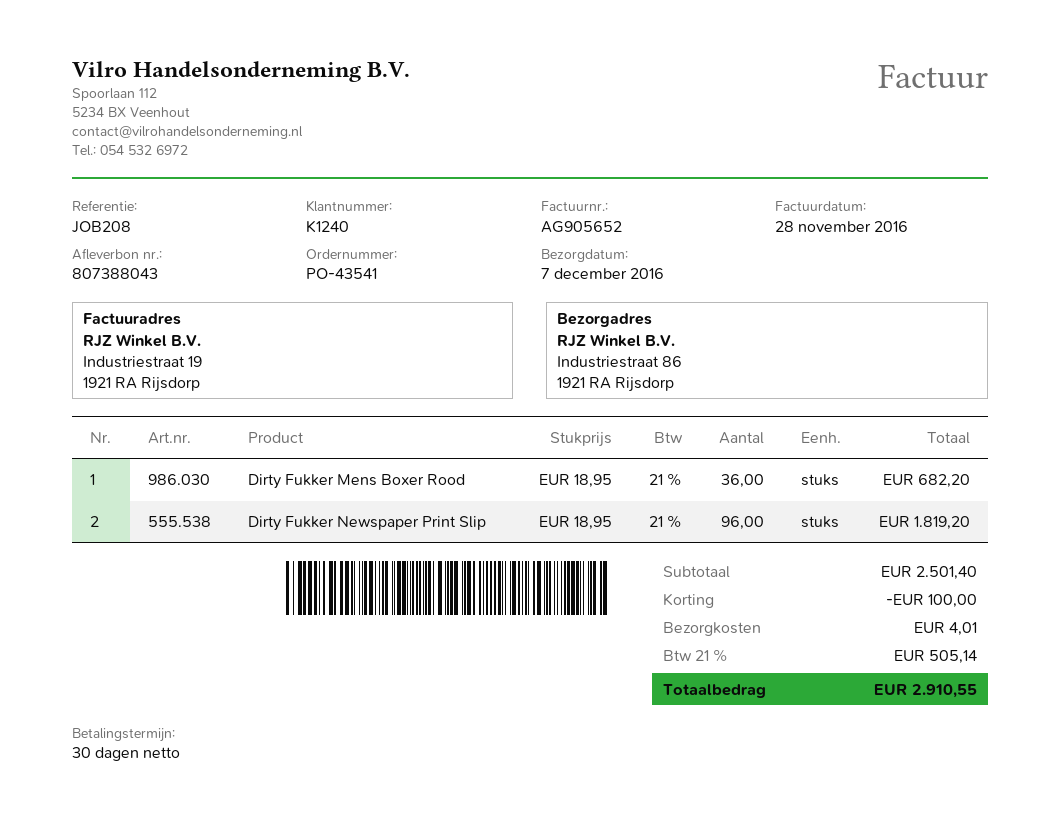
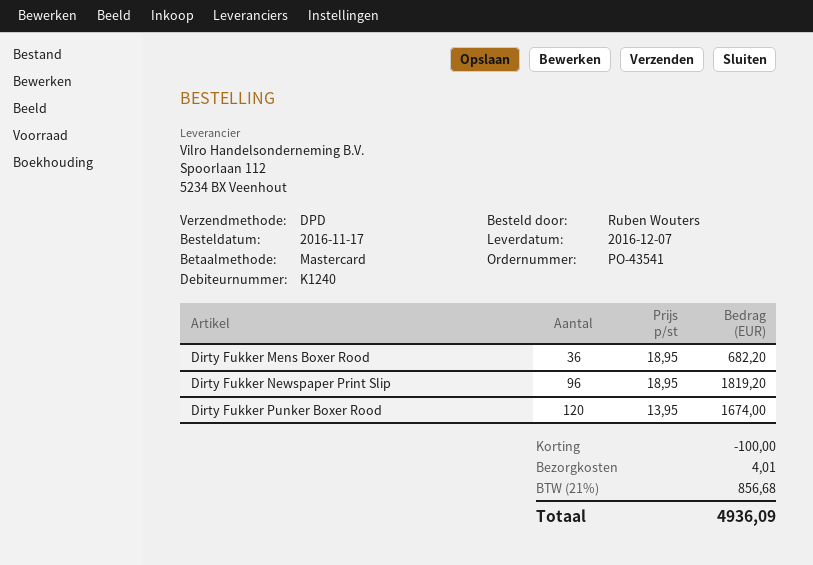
Dirty Fukker Punker Boxer Rood: none -> 120 x 13.95 = 1674.00
tax: 21% = 505.14 -> 21% = 856.68
total: 2910.55 -> 4936.09

